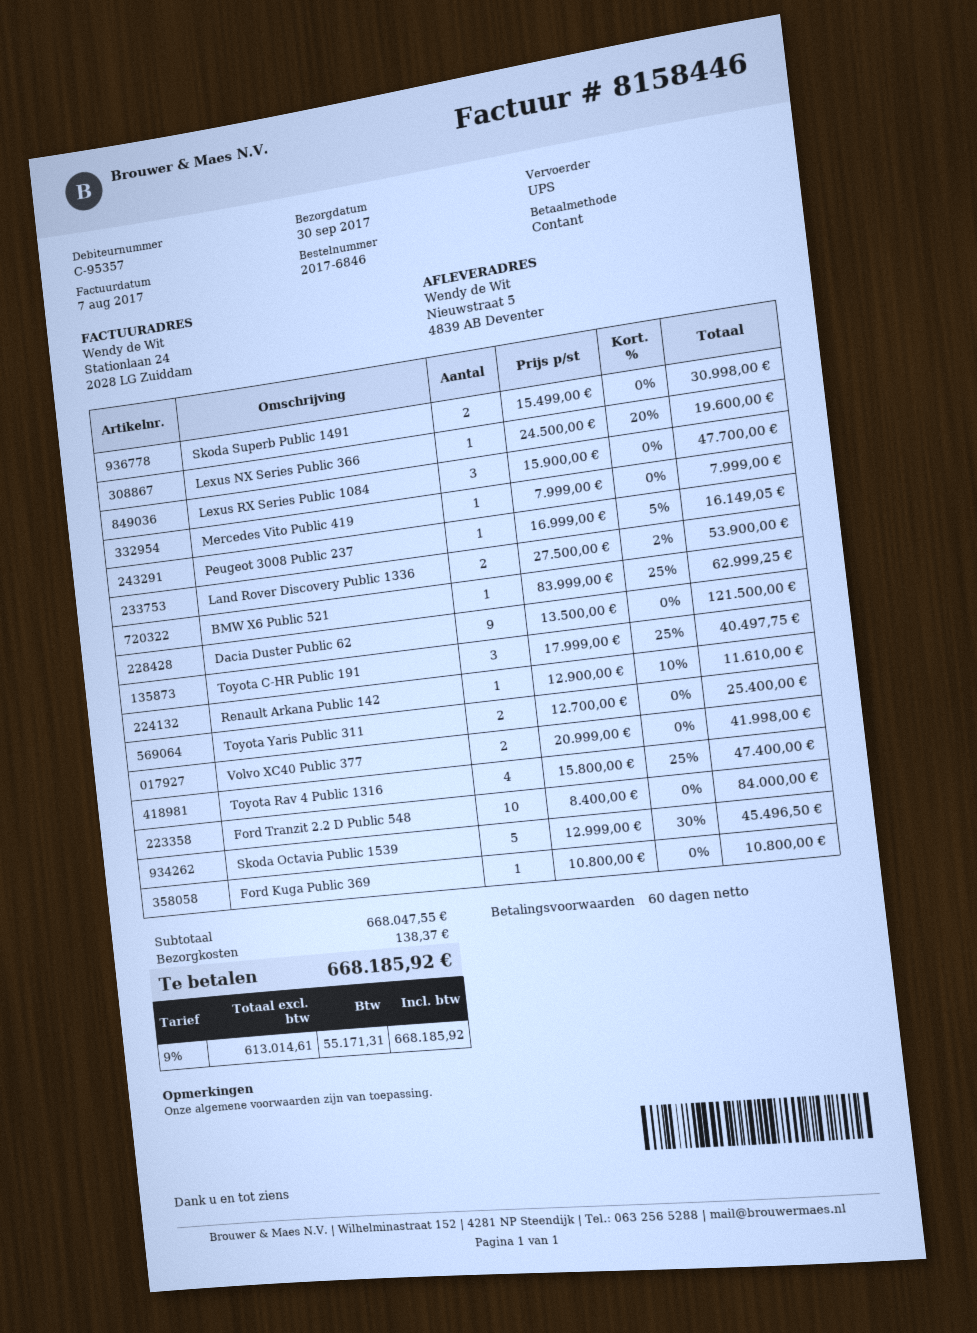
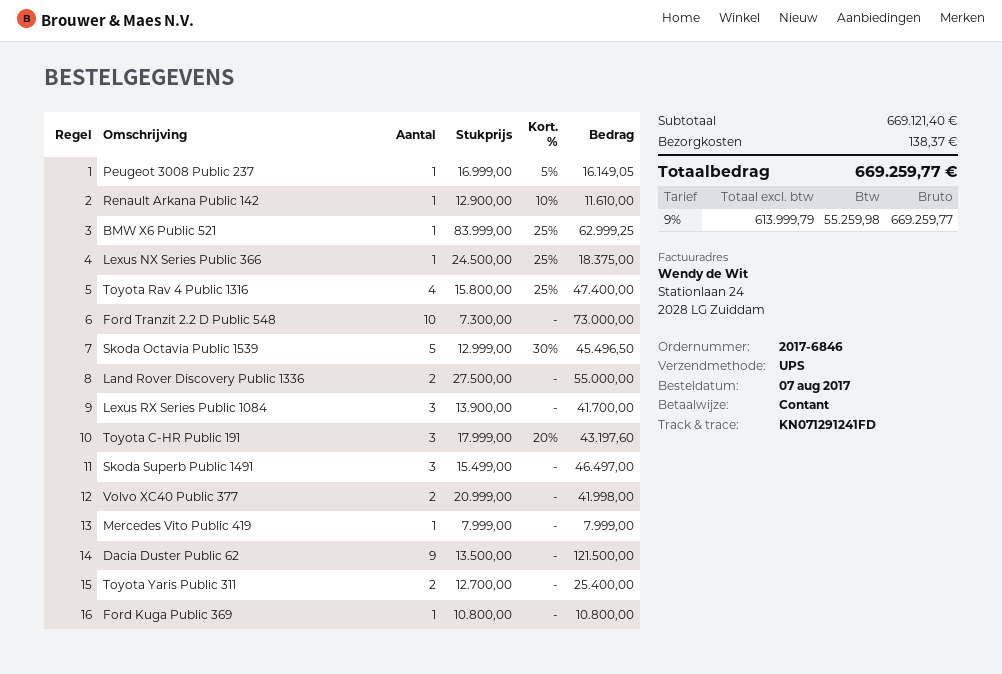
Skoda Superb Public 1491: 2 x 15499.00 = 30998.00 -> 3 x 15499.00 = 46497.00
Lexus NX Series Public 366: 1 x 24500.00 - 20% = 19600.00 -> 1 x 24500.00 - 25% = 18375.00
Lexus RX Series Public 1084: 3 x 15900.00 = 47700.00 -> 3 x 13900.00 = 41700.00
Land Rover Discovery Public 1336: 2 x 27500.00 - 2% = 53900.00 -> 2 x 27500.00 = 55000.00
Toyota C-HR Public 191: 3 x 17999.00 - 25% = 40497.75 -> 3 x 17999.00 - 20% = 43197.60
Ford Tranzit 2.2 D Public 548: 10 x 8400.00 = 84000.00 -> 10 x 7300.00 = 73000.00
subtotal: 668047.55 -> 669121.40
net: 613014.61 -> 613999.79
tax: 9% = 55171.31 -> 9% = 55259.98
total: 668185.92 -> 669259.77

